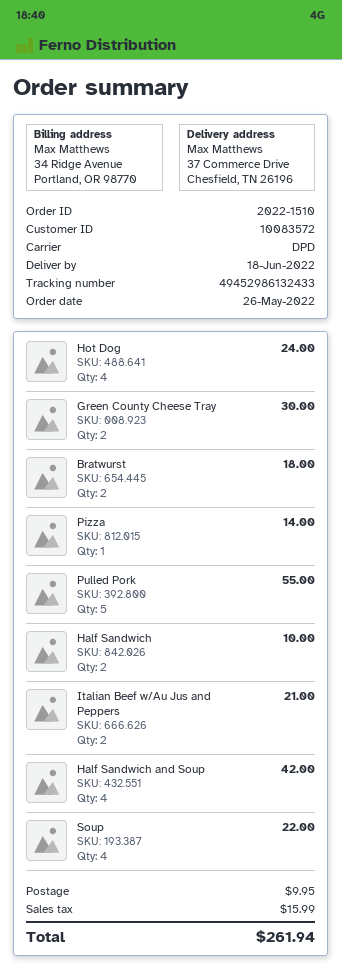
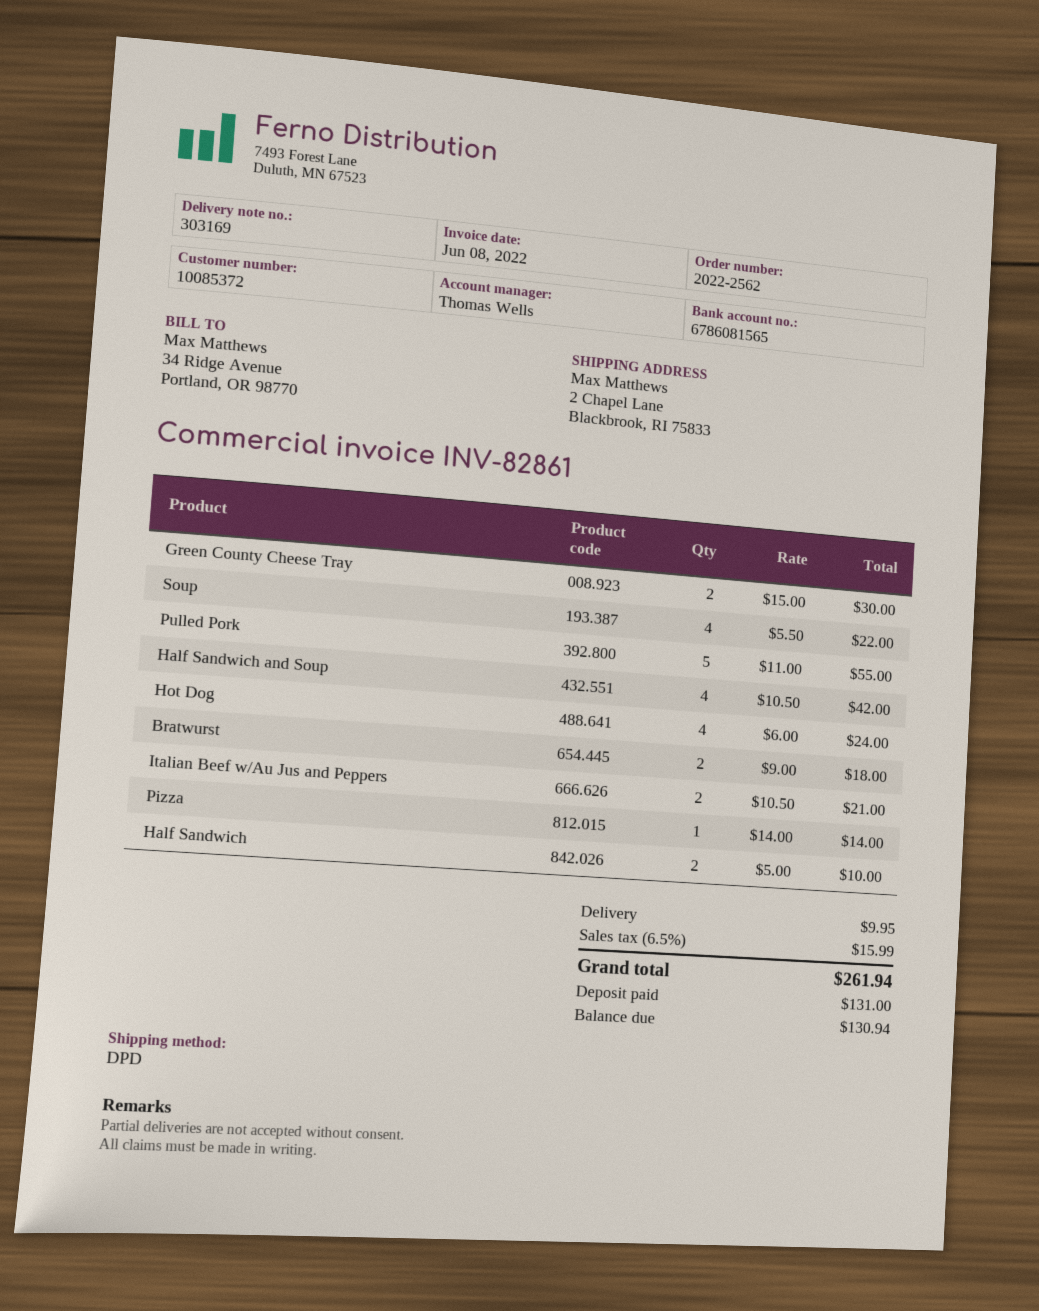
order number: 2022-1510 -> 2022-2562
customer number: 10083572 -> 10085372
ship to: 37 Commerce Drive, Chesfield, TN 26196 -> 2 Chapel Lane, Blackbrook, RI 75833

